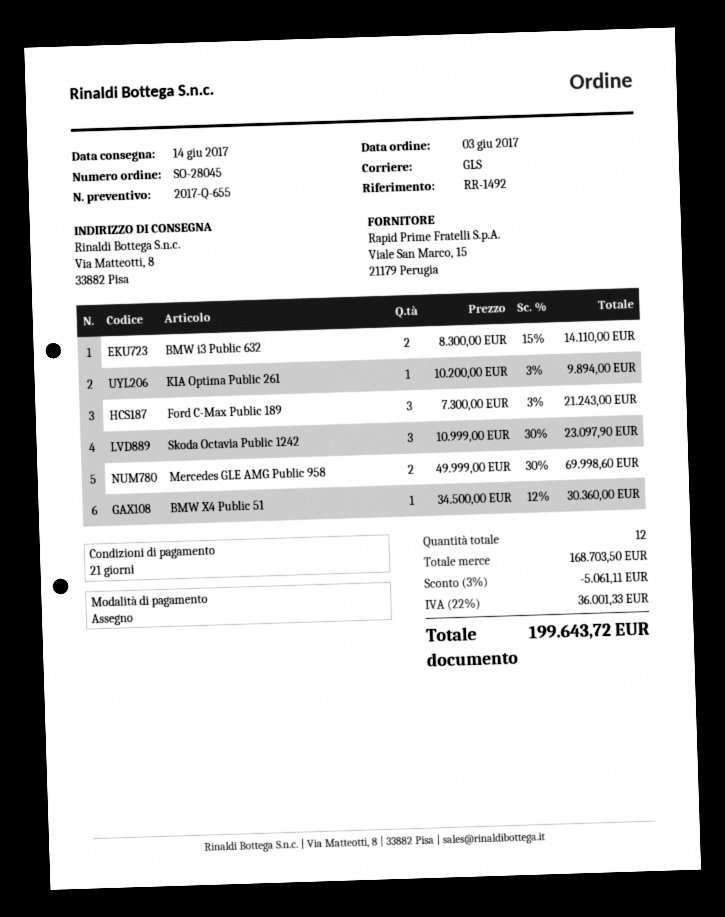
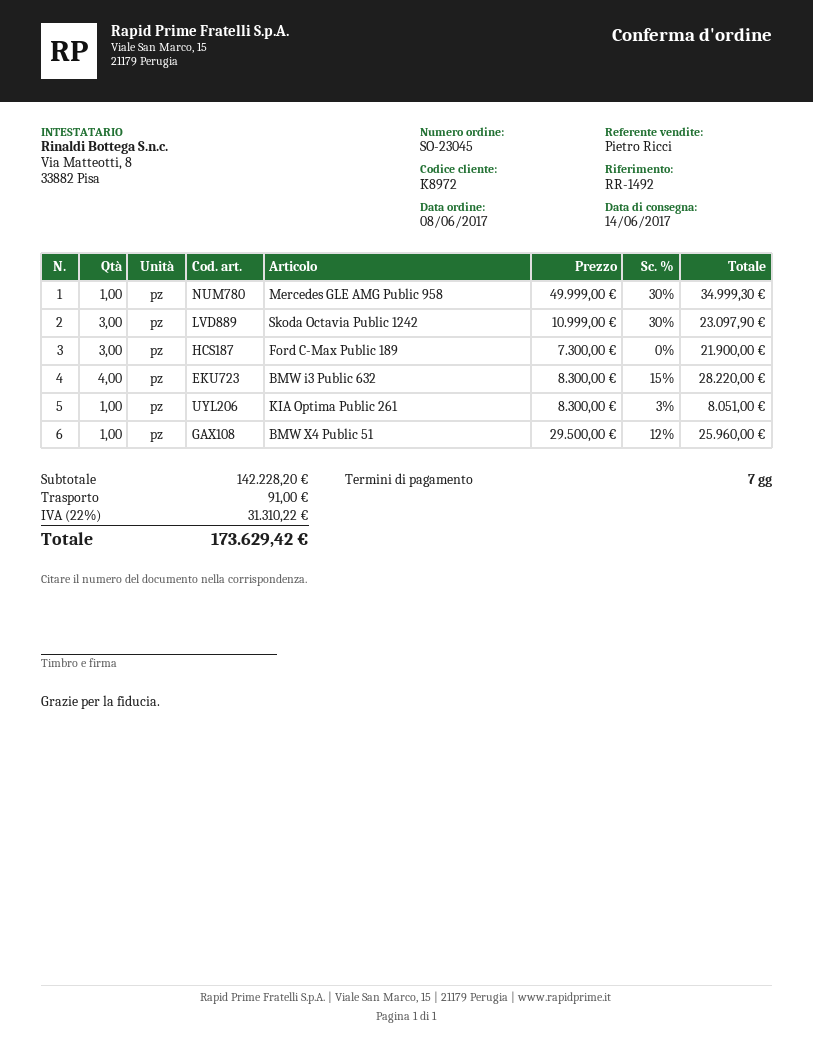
order number: SO-28045 -> SO-23045
order date: 2017-06-03 -> 2017-06-08
payment terms: 21 days -> 7 days
BMW i3 Public 632: 2 x 8300.00 - 15% = 14110.00 -> 4 x 8300.00 - 15% = 28220.00
KIA Optima Public 261: 1 x 10200.00 - 3% = 9894.00 -> 1 x 8300.00 - 3% = 8051.00
Ford C-Max Public 189: 3 x 7300.00 - 3% = 21243.00 -> 3 x 7300.00 = 21900.00
Mercedes GLE AMG Public 958: 2 x 49999.00 - 30% = 69998.60 -> 1 x 49999.00 - 30% = 34999.30
BMW X4 Public 51: 1 x 34500.00 - 12% = 30360.00 -> 1 x 29500.00 - 12% = 25960.00
subtotal: 168703.50 -> 142228.20
discount: 3% = 5061.11 -> none
shipping: none -> 91.00
tax: 22% = 36001.33 -> 22% = 31310.22
total: 199643.72 -> 173629.42

